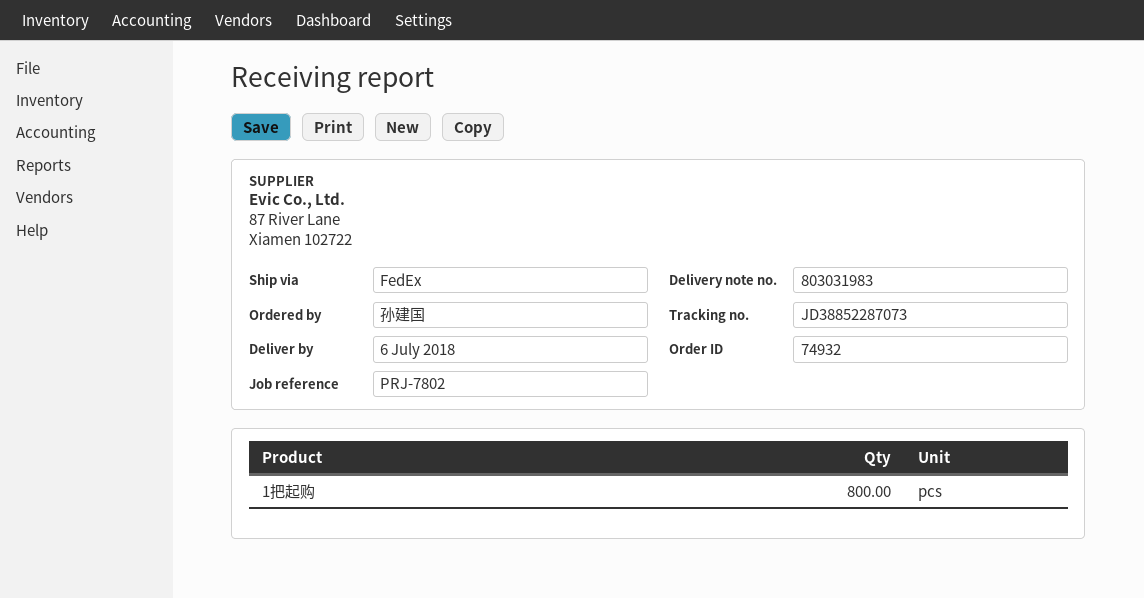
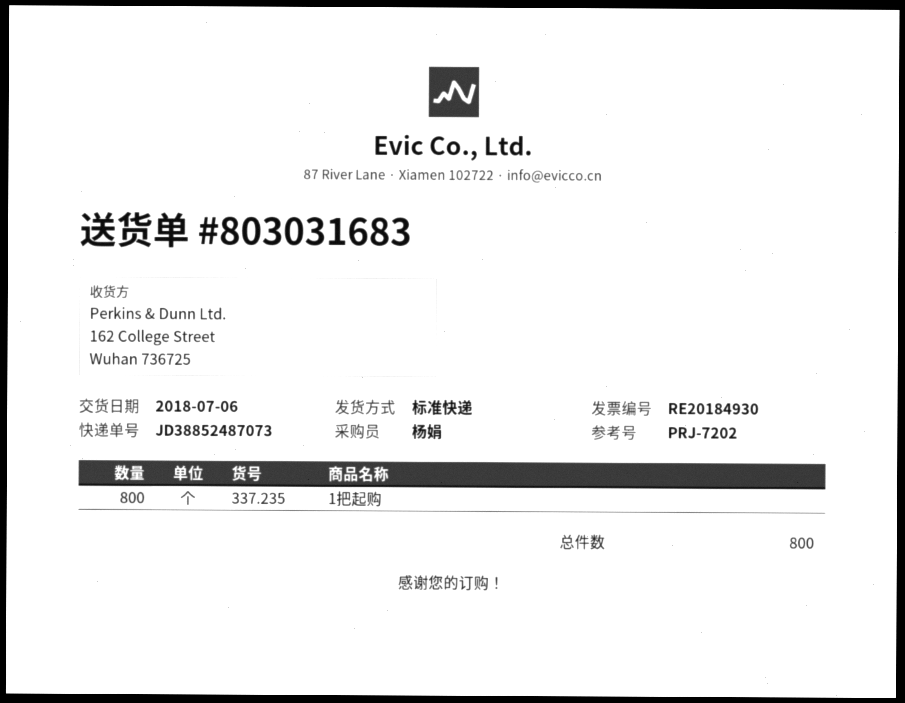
delivery note number: 803031983 -> 803031683
reference: PRJ-7802 -> PRJ-7202
ordered by: 孙建国 -> 杨娟
shipping method: FedEx -> standard
tracking number: JD38852287073 -> JD38852487073

